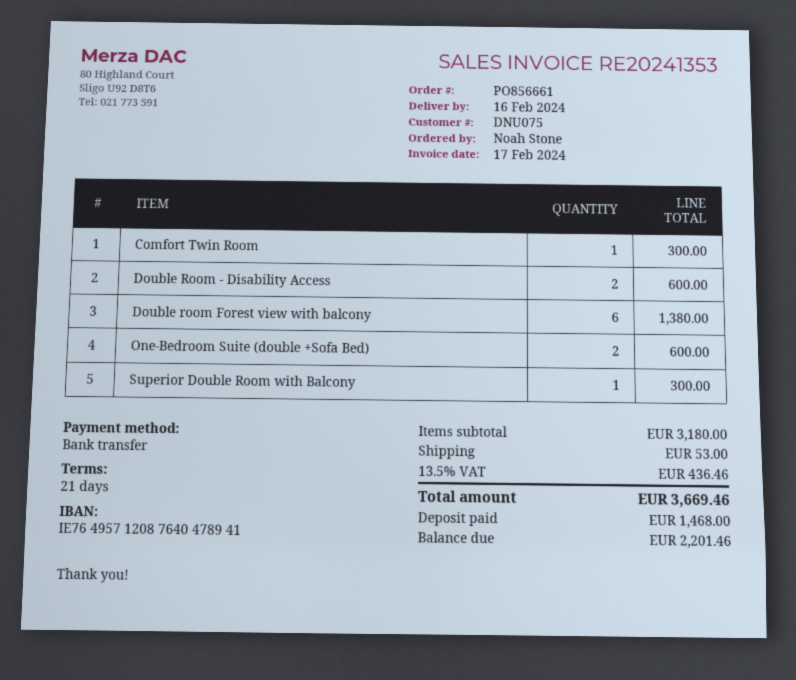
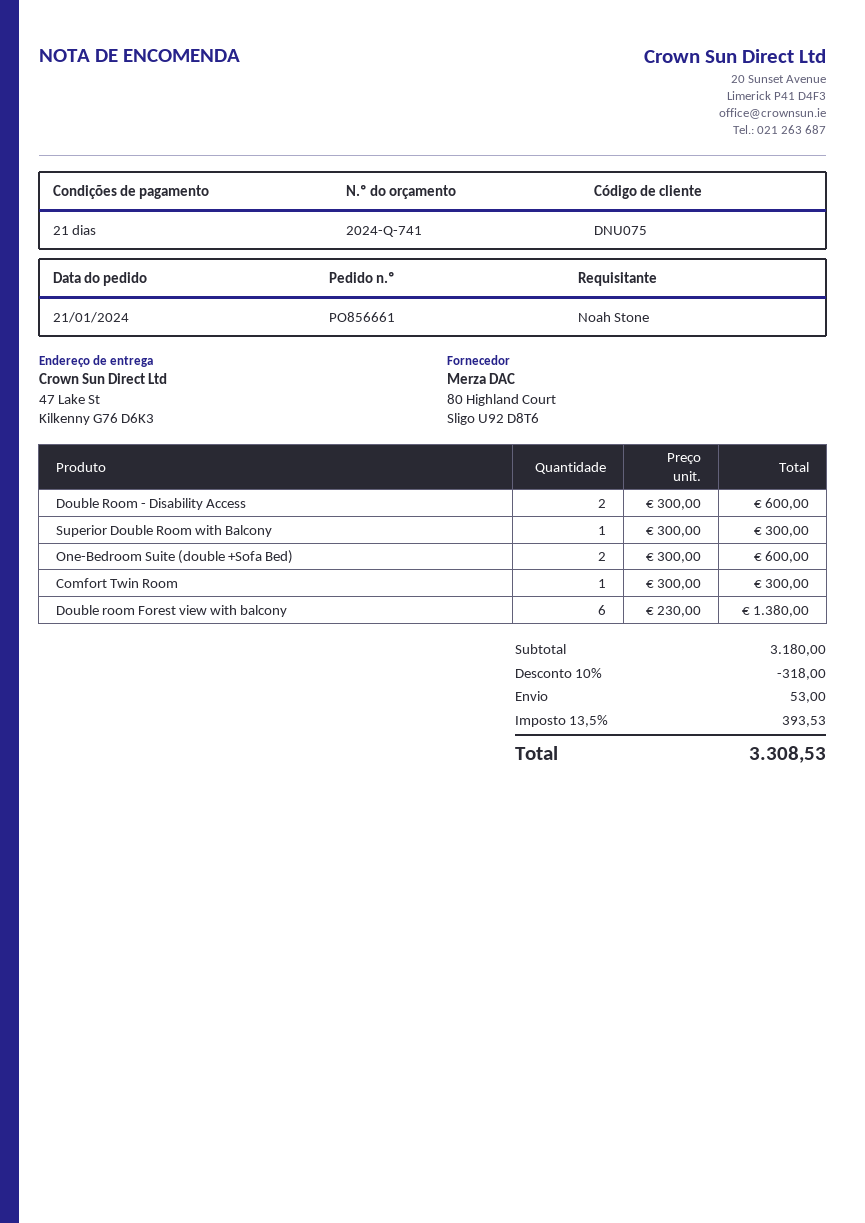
discount: none -> 10% = 318.00
tax: 13.5% = 436.46 -> 13.5% = 393.53
total: 3669.46 -> 3308.53

